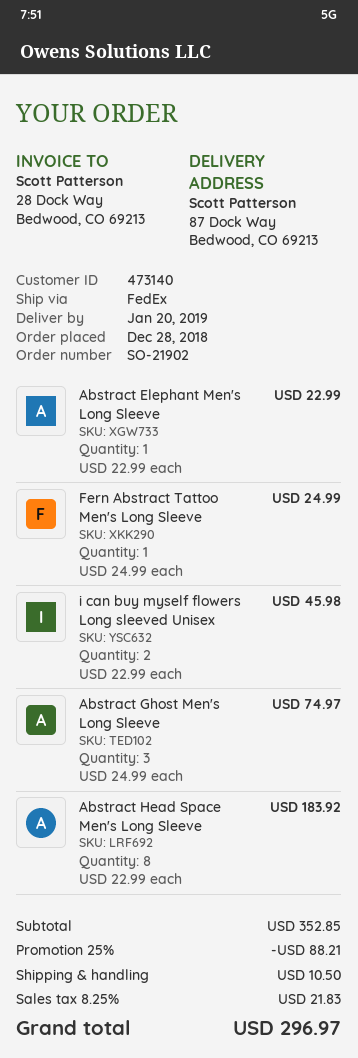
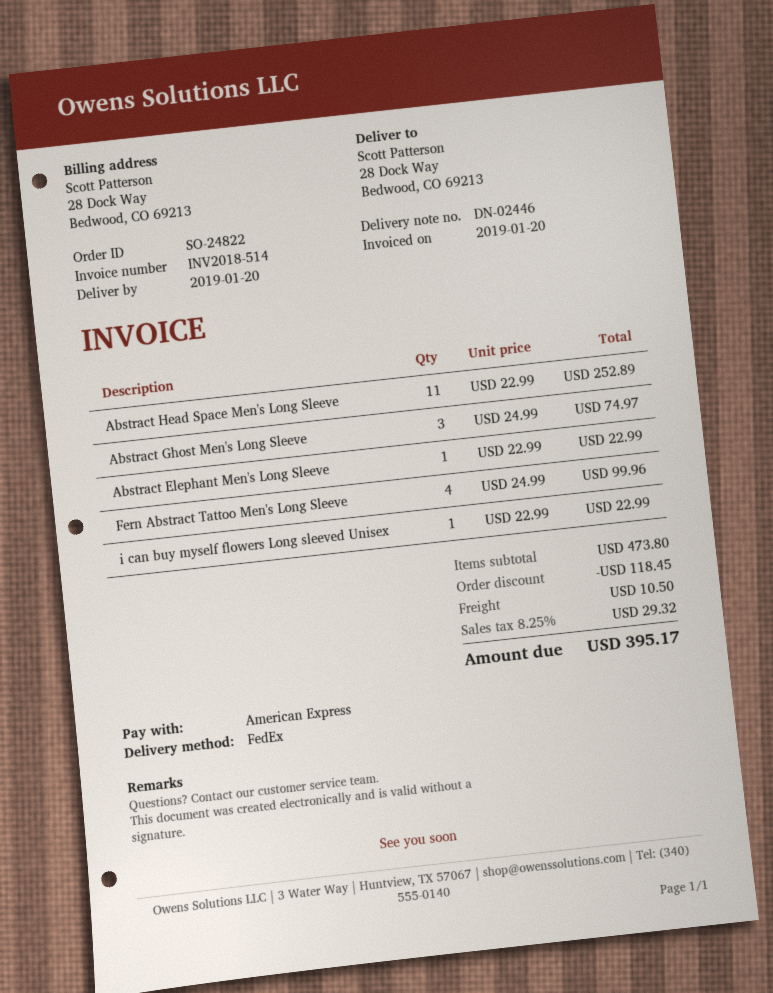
order number: SO-21902 -> SO-24822
ship to: 87 Dock Way, Bedwood, CO 69213 -> 28 Dock Way, Bedwood, CO 69213
Fern Abstract Tattoo Men's Long Sleeve: 1 x 24.99 = 24.99 -> 4 x 24.99 = 99.96
i can buy myself flowers Long sleeved Unisex: 2 x 22.99 = 45.98 -> 1 x 22.99 = 22.99
Abstract Head Space Men's Long Sleeve: 8 x 22.99 = 183.92 -> 11 x 22.99 = 252.89
subtotal: 352.85 -> 473.80
discount: 88.21 -> 118.45
tax: 8.25% = 21.83 -> 8.25% = 29.32
total: 296.97 -> 395.17

